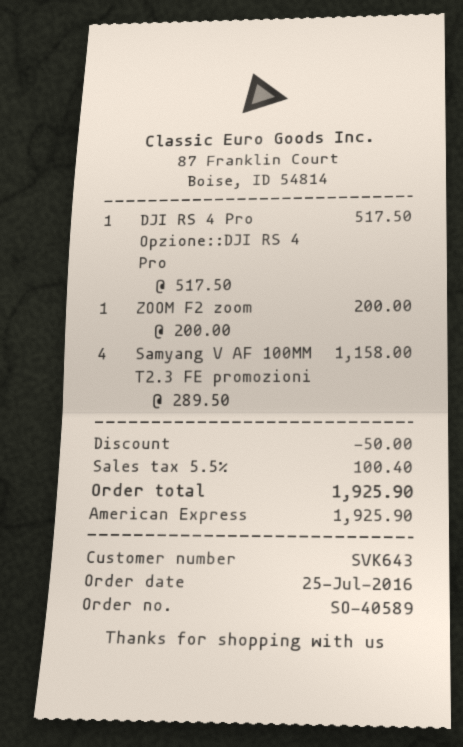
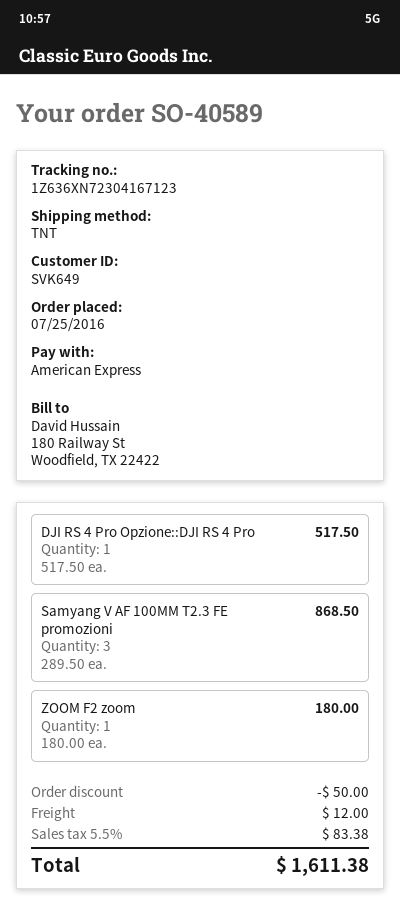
customer number: SVK643 -> SVK649
ZOOM F2 zoom: 1 x 200.00 = 200.00 -> 1 x 180.00 = 180.00
Samyang V AF 100MM T2.3 FE promozioni: 4 x 289.50 = 1158.00 -> 3 x 289.50 = 868.50
shipping: none -> 12.00
tax: 5.5% = 100.40 -> 5.5% = 83.38
total: 1925.90 -> 1611.38

